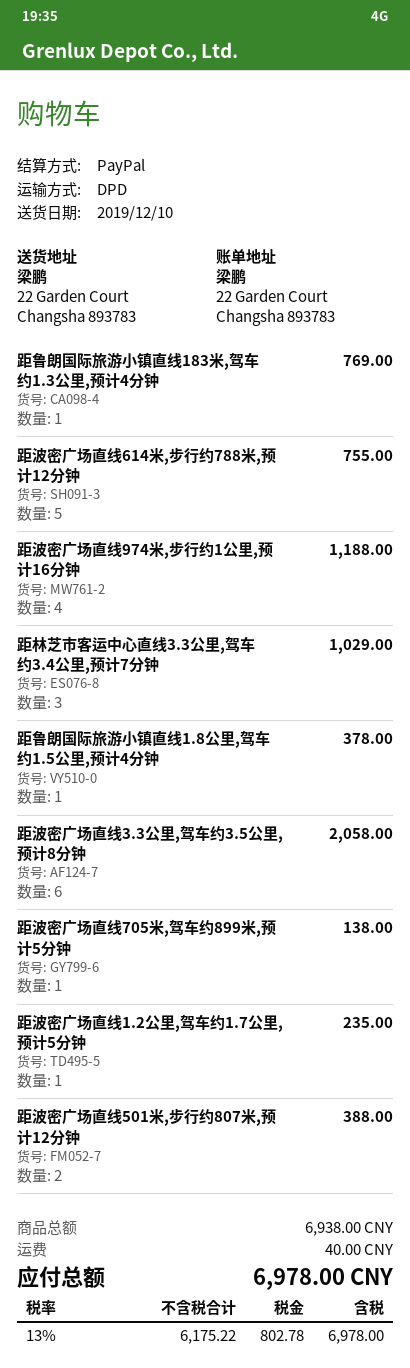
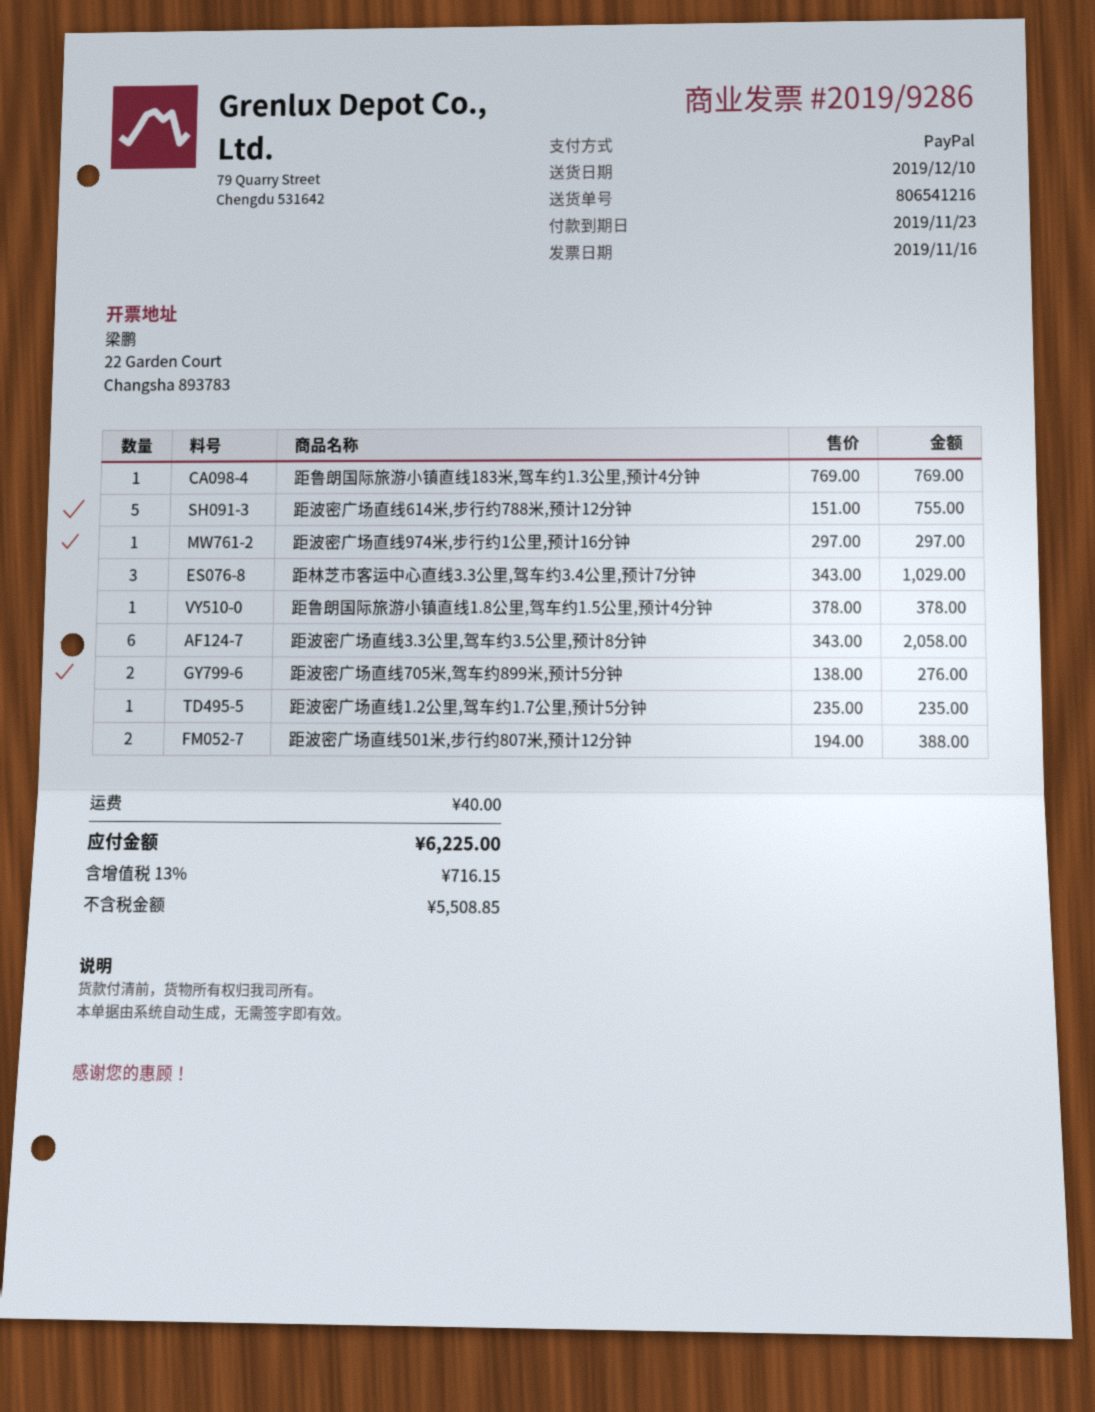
距波密广场直线974米,步行约1公里,预计16分钟: 4 for 1188.00 -> 1 for 297.00
距波密广场直线705米,驾车约899米,预计5分钟: 1 for 138.00 -> 2 for 276.00
net: 6175.22 -> 5508.85
tax: 13% = 802.78 -> 13% = 716.15
total: 6978.00 -> 6225.00

